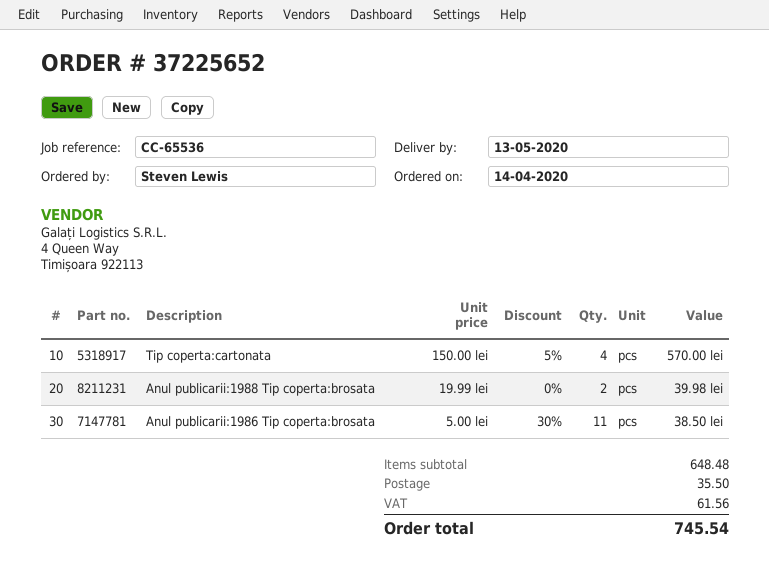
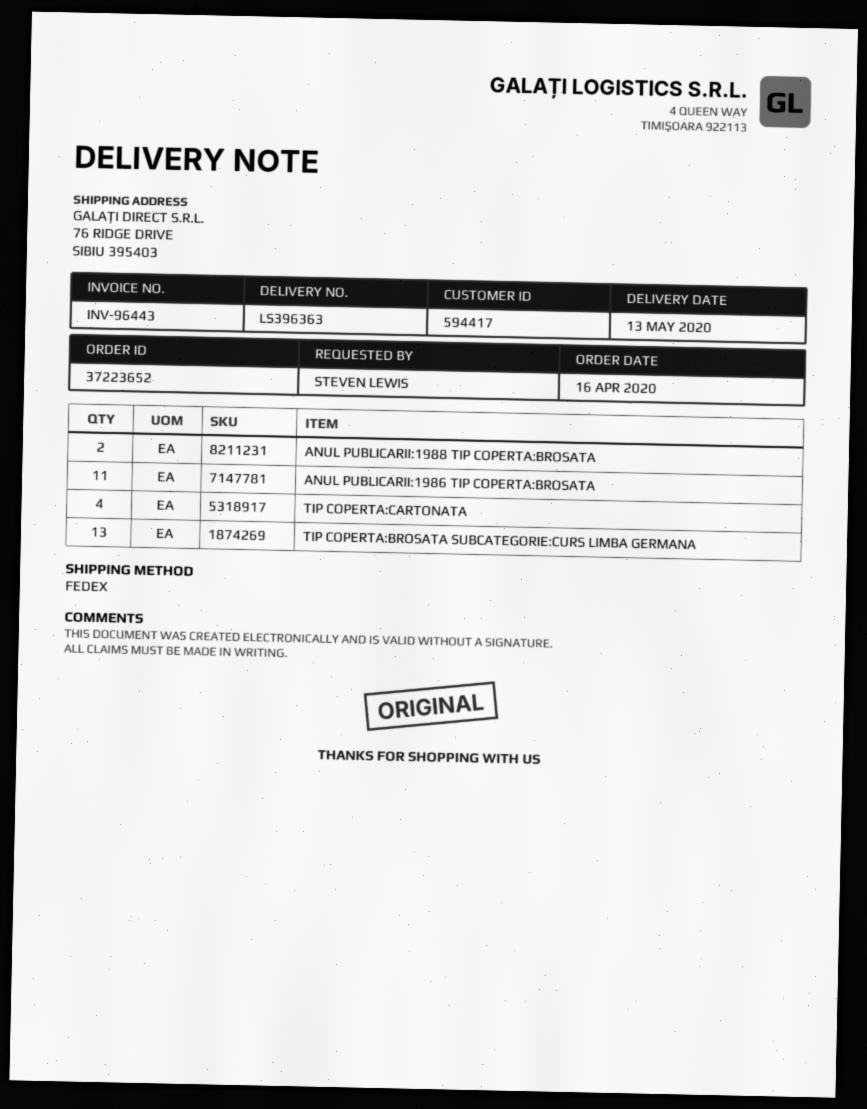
order number: 37225652 -> 37223652
order date: 2020-04-14 -> 2020-04-16
TIP COPERTA:BROSATA SUBCATEGORIE:CURS LIMBA GERMANA: none -> 13

